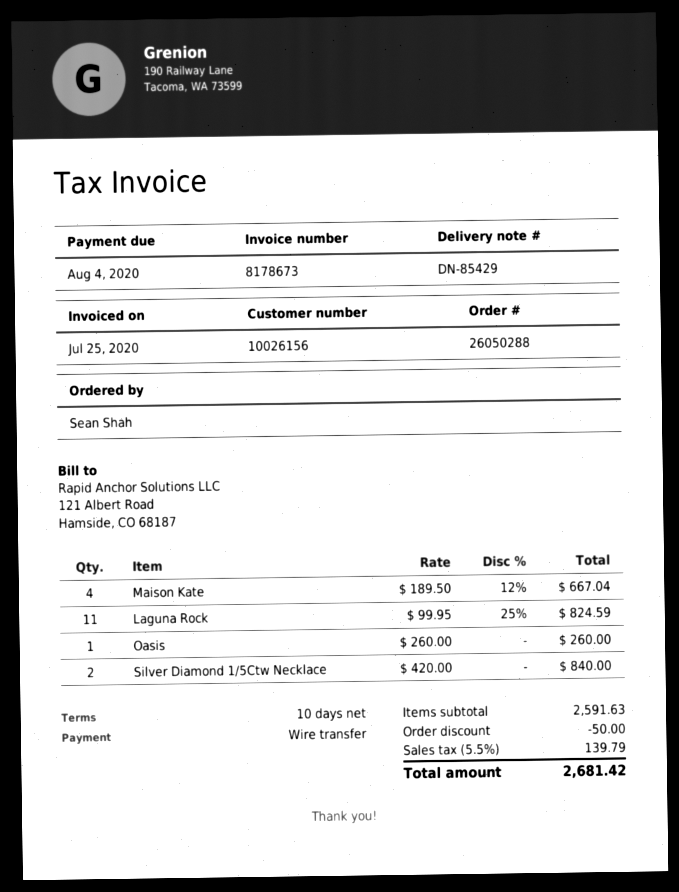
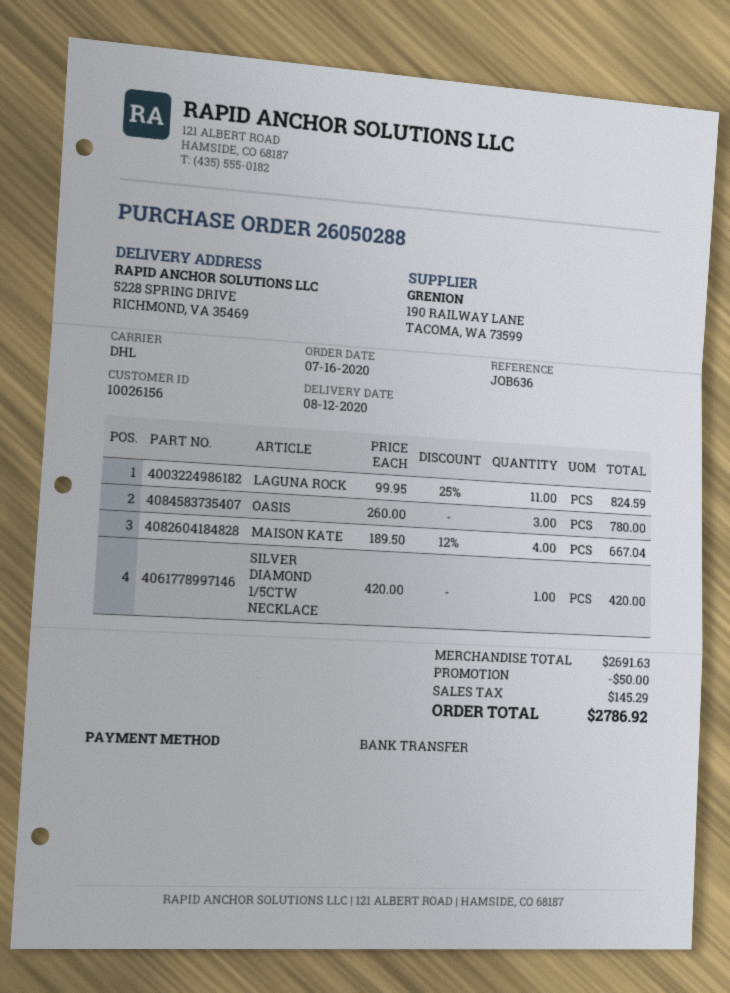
Oasis: 1 x 260.00 = 260.00 -> 3 x 260.00 = 780.00
Silver Diamond 1/5Ctw Necklace: 2 x 420.00 = 840.00 -> 1 x 420.00 = 420.00
subtotal: 2591.63 -> 2691.63
tax: 139.79 -> 145.29
total: 2681.42 -> 2786.92

